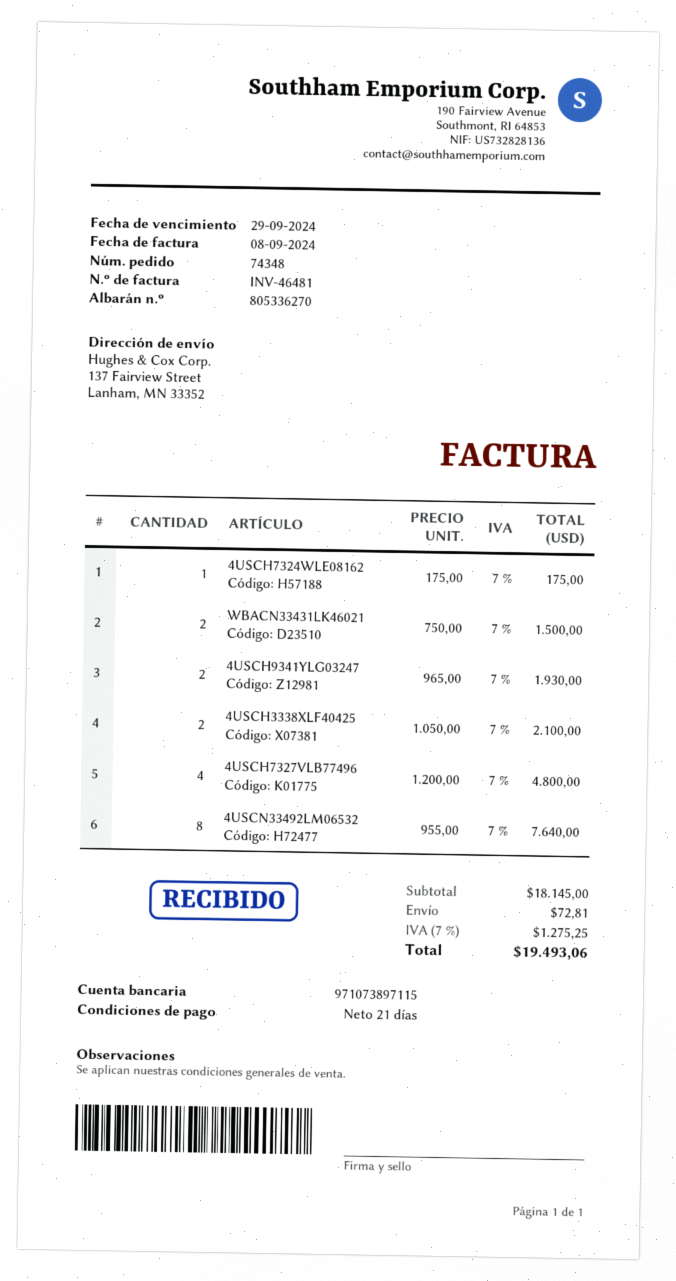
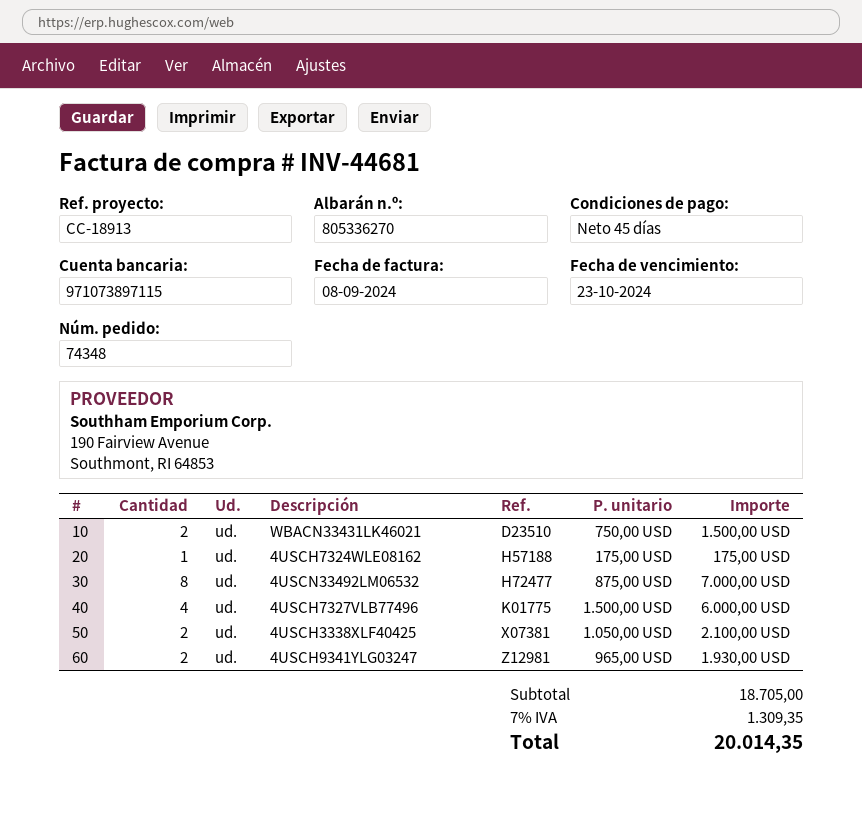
invoice number: INV-46481 -> INV-44681
payment terms: 21 days -> 45 days
due date: 2024-09-29 -> 2024-10-23
4USCH7327VLB77496: 4 x 1200.00 = 4800.00 -> 4 x 1500.00 = 6000.00
4USCN33492LM06532: 8 x 955.00 = 7640.00 -> 8 x 875.00 = 7000.00
subtotal: 18145.00 -> 18705.00
shipping: 72.81 -> none
tax: 7% = 1275.25 -> 7% = 1309.35
total: 19493.06 -> 20014.35

